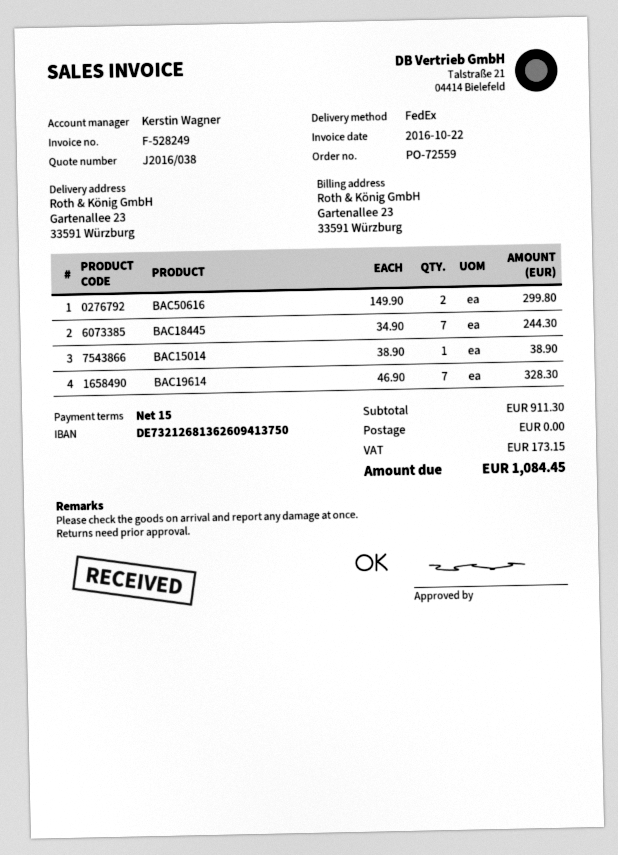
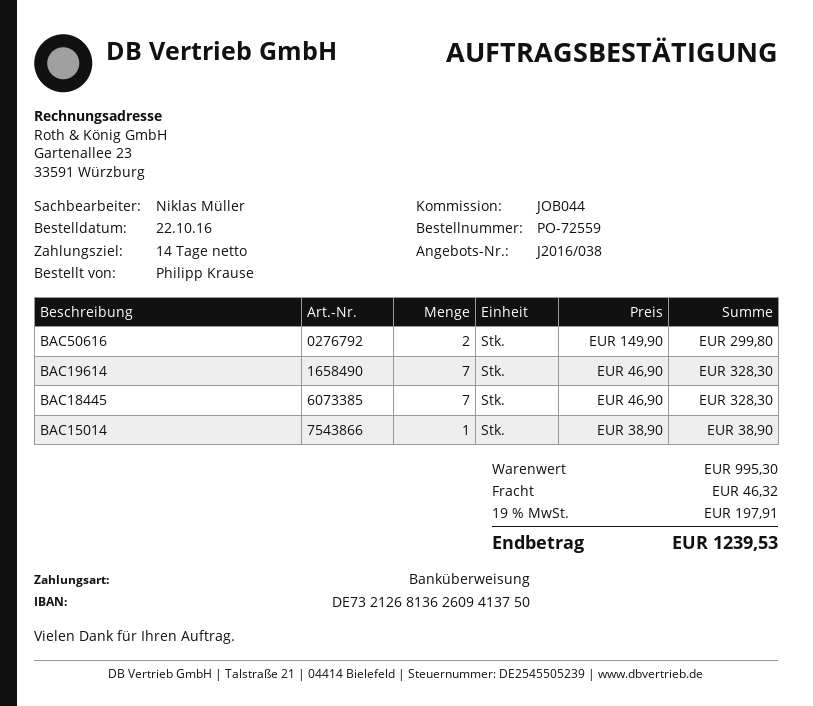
payment terms: 15 days -> 14 days
sales rep: Kerstin Wagner -> Niklas Müller
BAC18445: 7 x 34.90 = 244.30 -> 7 x 46.90 = 328.30
subtotal: 911.30 -> 995.30
shipping: 0.00 -> 46.32
tax: 173.15 -> 197.91
total: 1084.45 -> 1239.53

